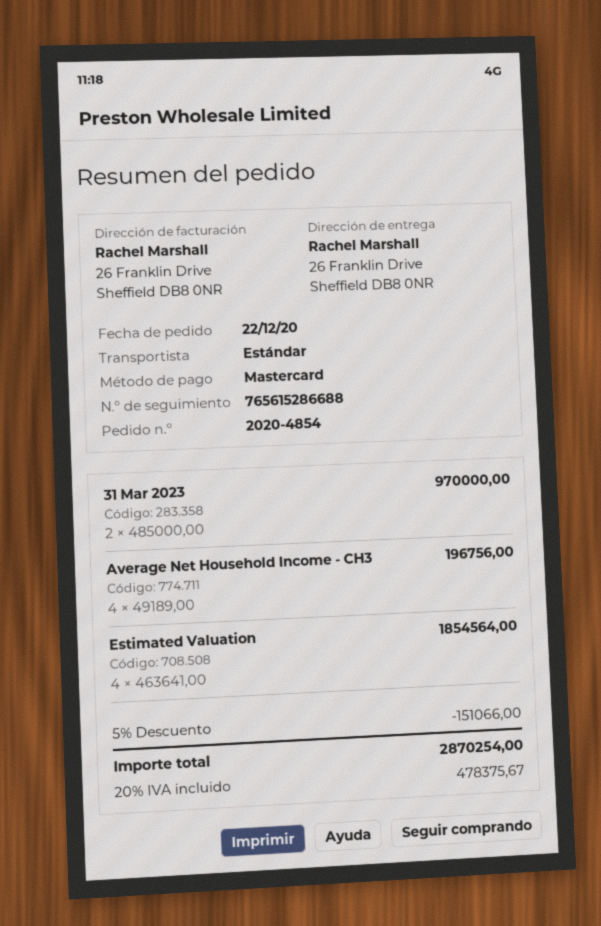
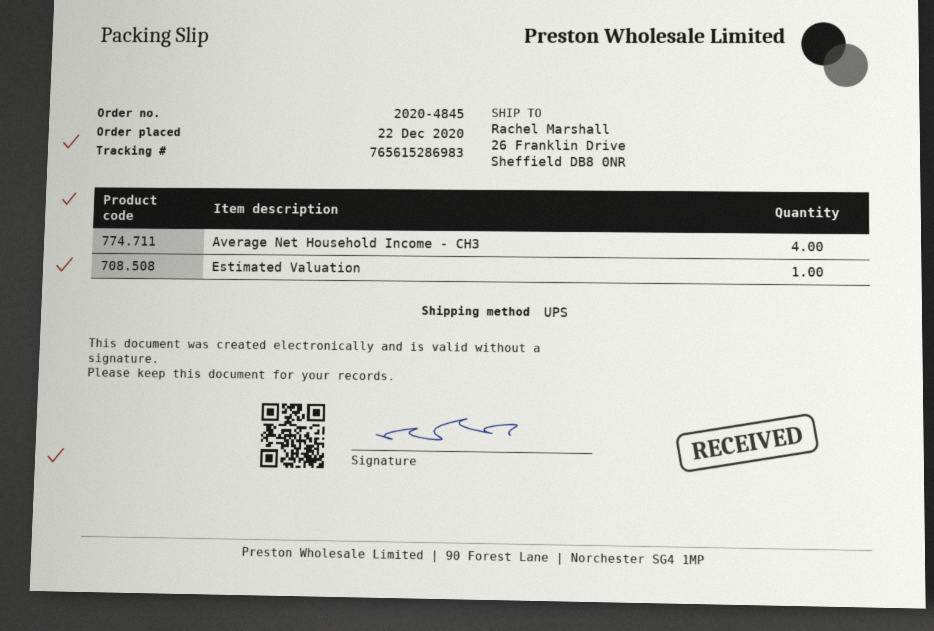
order number: 2020-4854 -> 2020-4845
shipping method: standard -> UPS
tracking number: 765615286688 -> 765615286983
31 Mar 2023: 2 -> none
Estimated Valuation: 4 -> 1

